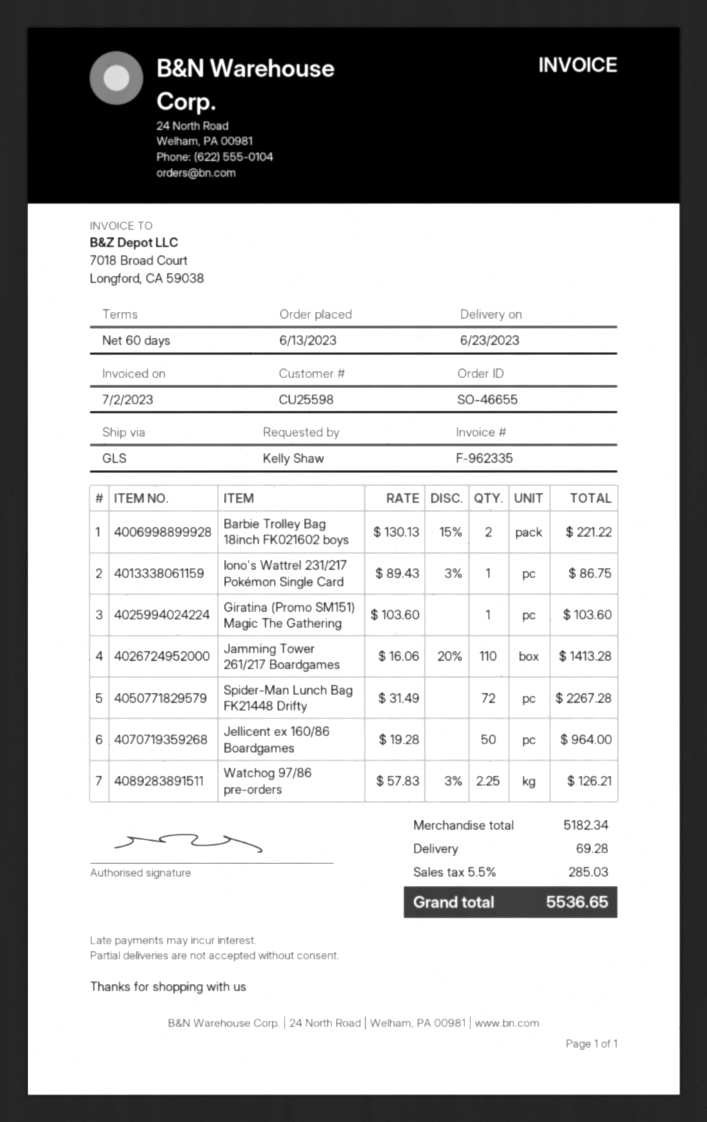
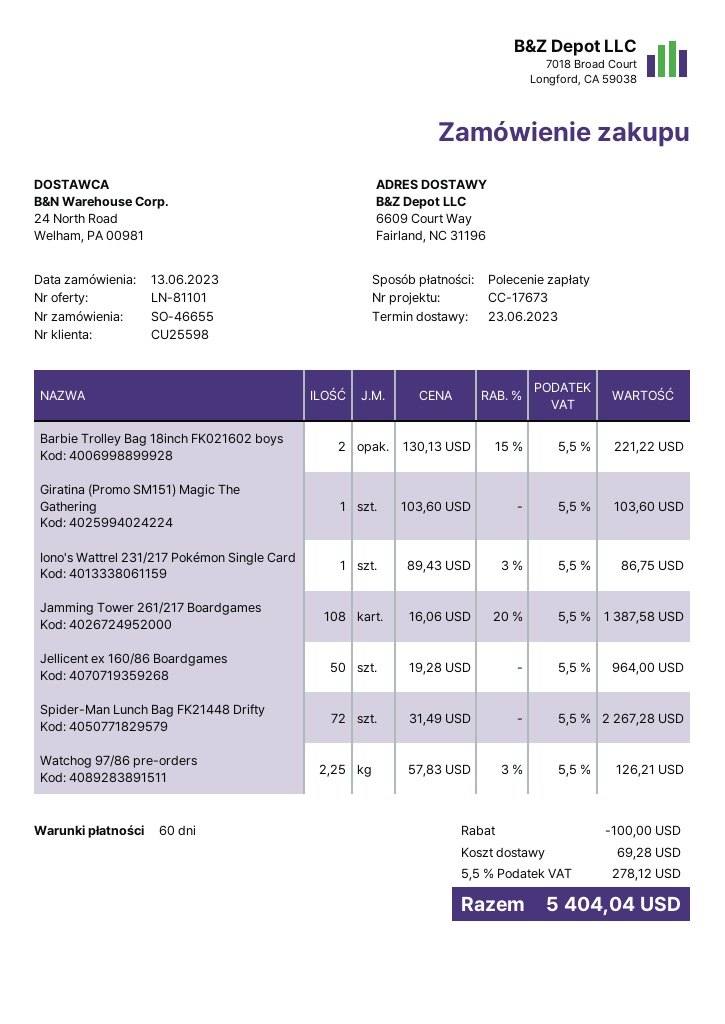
Jamming Tower 261/217 Boardgames: 110 x 16.06 - 20% = 1413.28 -> 108 x 16.06 - 20% = 1387.58
discount: none -> 100.00
tax: 5.5% = 285.03 -> 5.5% = 278.12
total: 5536.65 -> 5404.04

